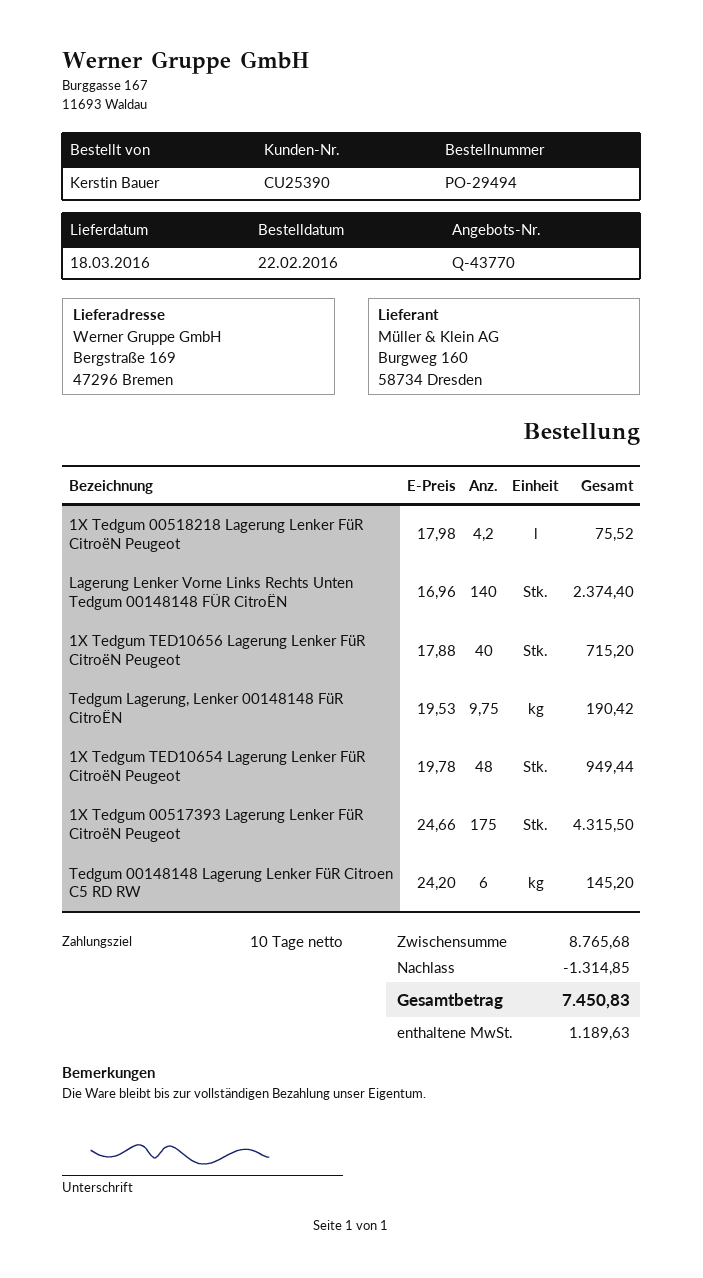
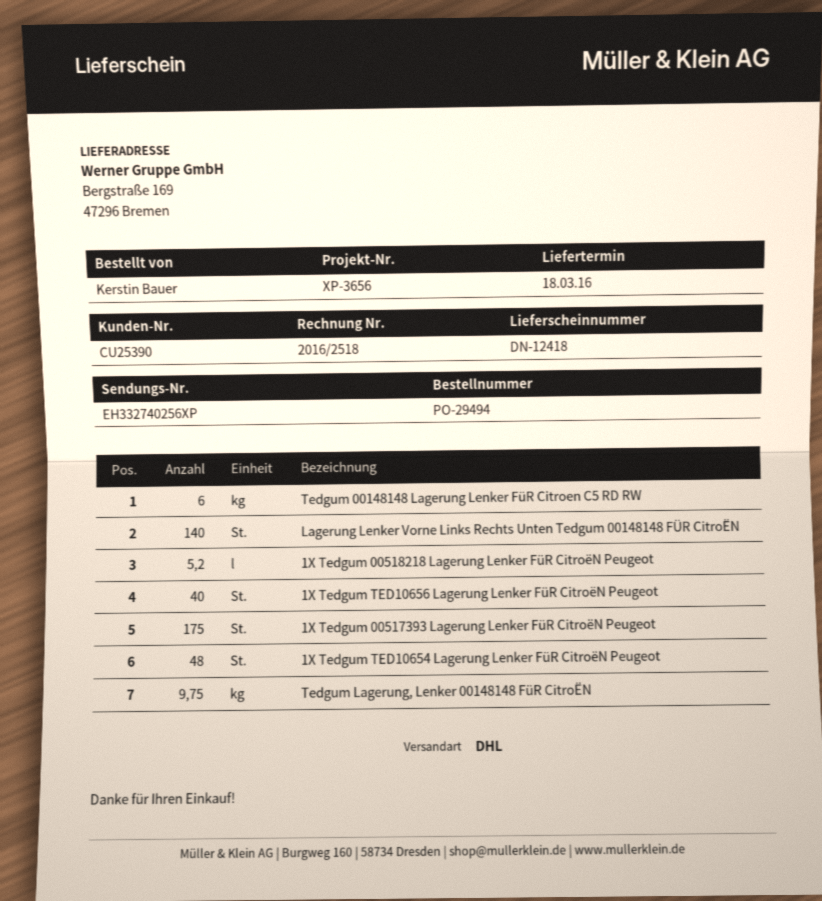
1X Tedgum 00518218 Lagerung Lenker FüR CitroëN Peugeot: 4.2 -> 5.2

